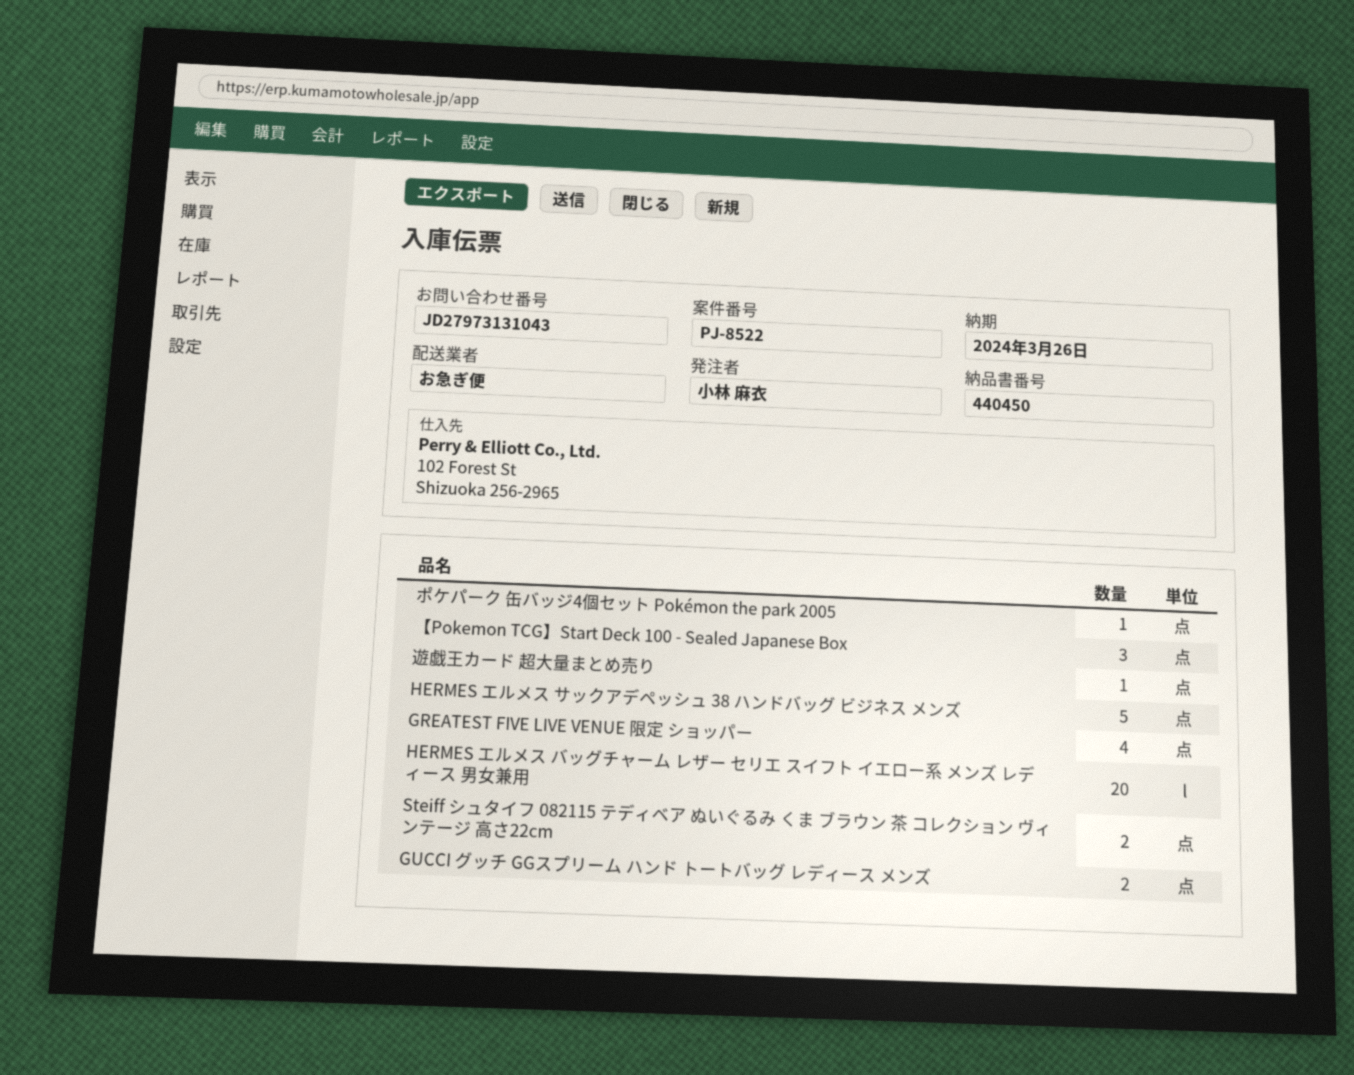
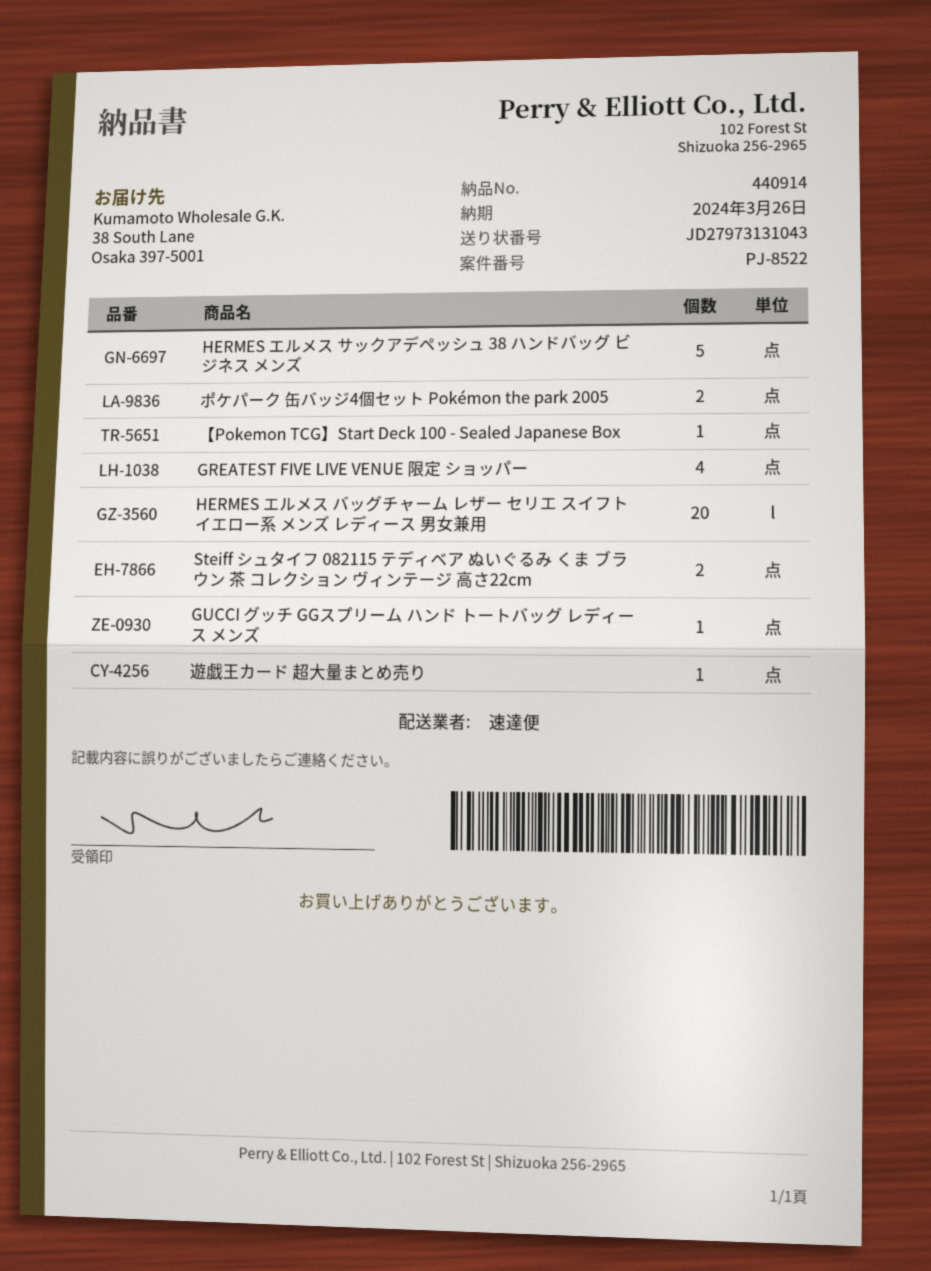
delivery note number: 440450 -> 440914
ポケパーク 缶バッジ4個セット Pokémon the park 2005: 1 -> 2
【Pokemon TCG】Start Deck 100 - Sealed Japanese Box: 3 -> 1
GUCCI グッチ GGスプリーム ハンド トートバッグ レディース メンズ: 2 -> 1

